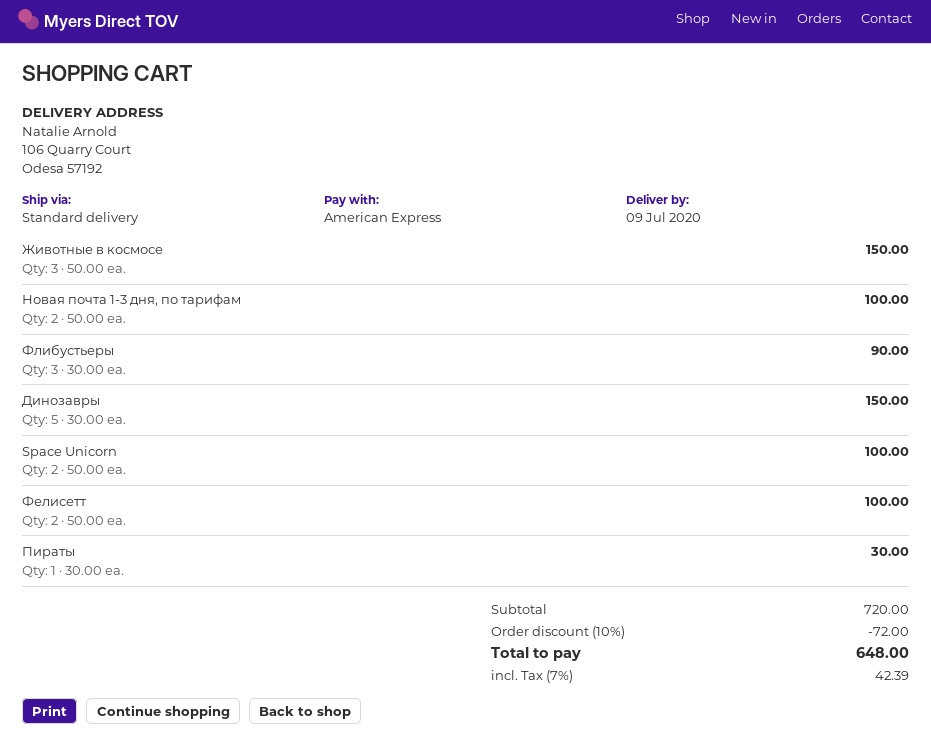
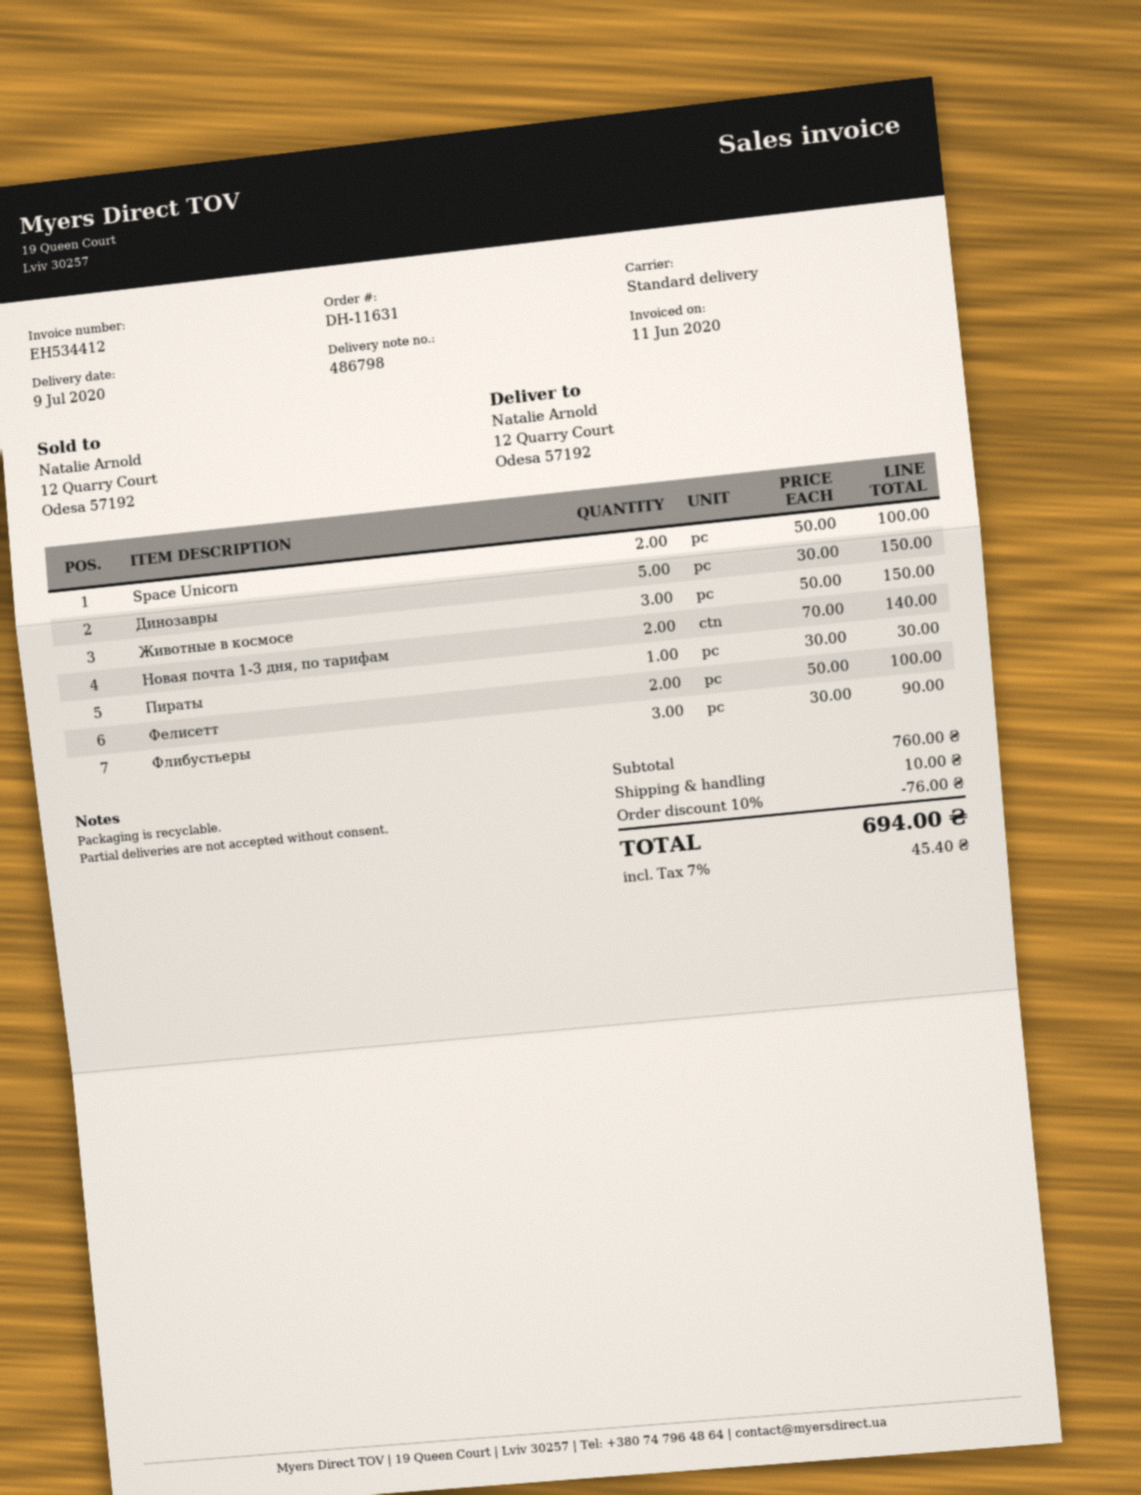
ship to: 106 Quarry Court, Odesa 57192 -> 12 Quarry Court, Odesa 57192
Новая почта 1-3 дня, по тарифам: 2 x 50.00 = 100.00 -> 2 x 70.00 = 140.00
subtotal: 720.00 -> 760.00
discount: 10% = 72.00 -> 10% = 76.00
shipping: none -> 10.00
tax: 7% = 42.39 -> 7% = 45.40
total: 648.00 -> 694.00

